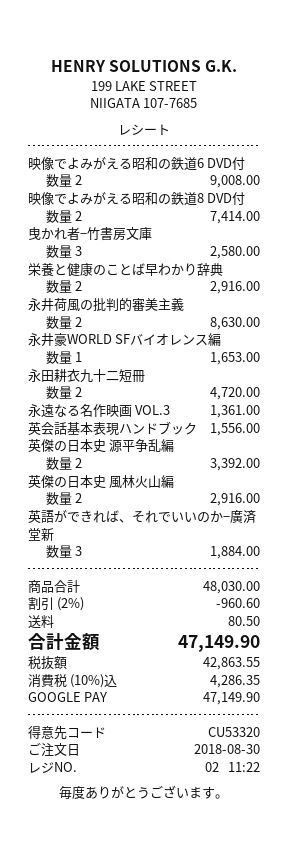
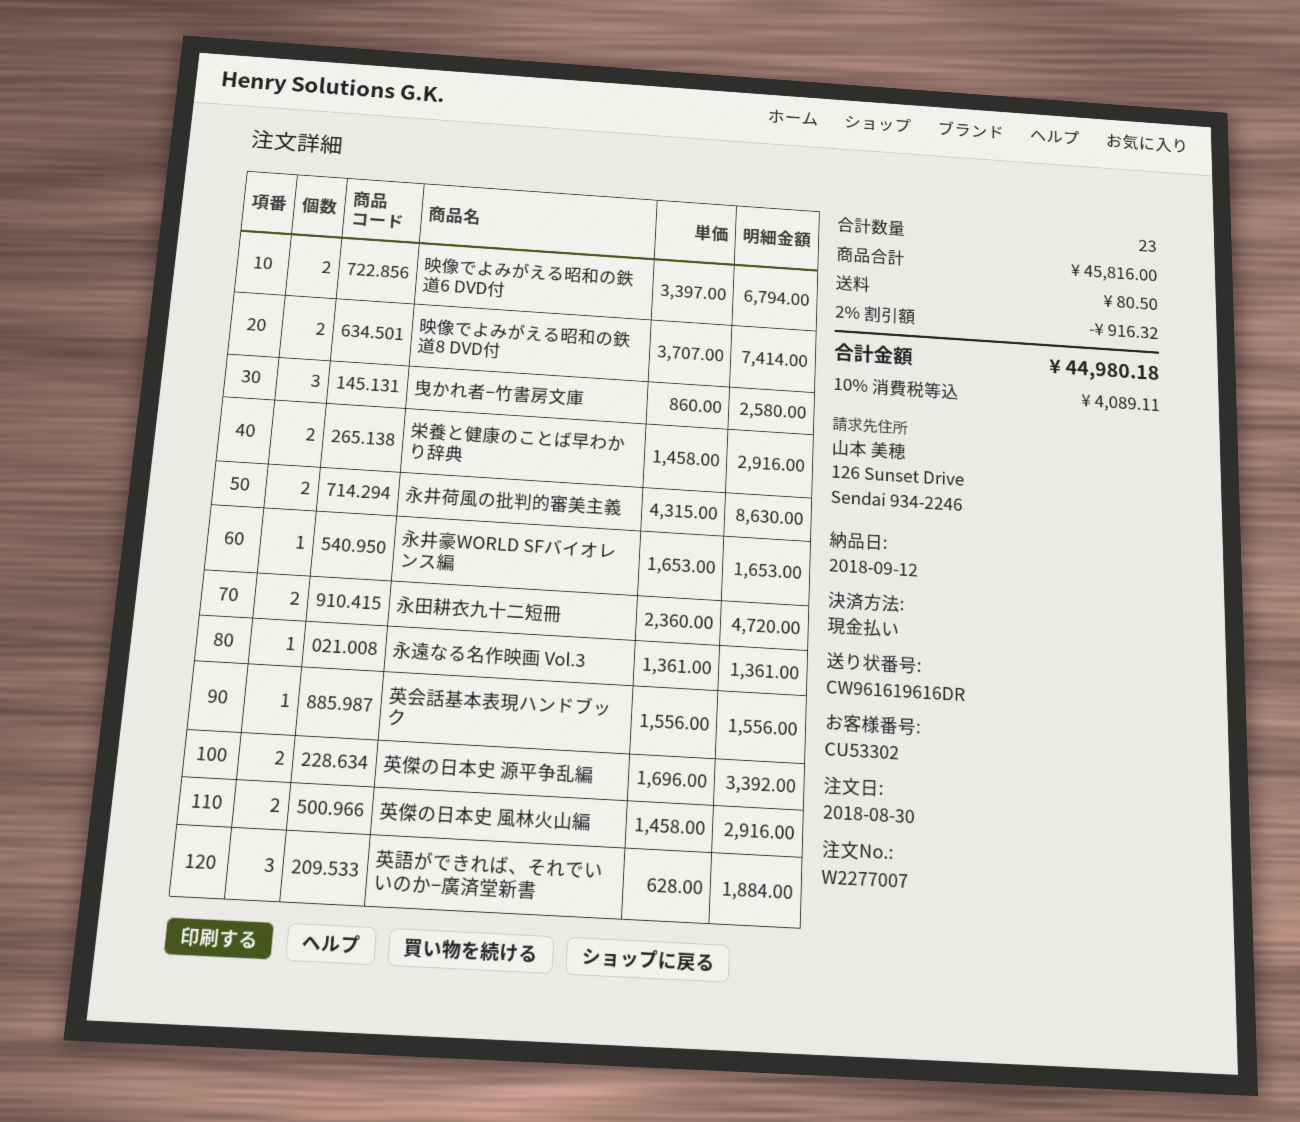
customer number: CU53320 -> CU53302
payment method: Google Pay -> cash
映像でよみがえる昭和の鉄道6 DVD付: 2 for 9008.00 -> 2 for 6794.00
subtotal: 48030.00 -> 45816.00
discount: 2% = 960.60 -> 2% = 916.32
tax: 10% = 4286.35 -> 10% = 4089.11
total: 47149.90 -> 44980.18

